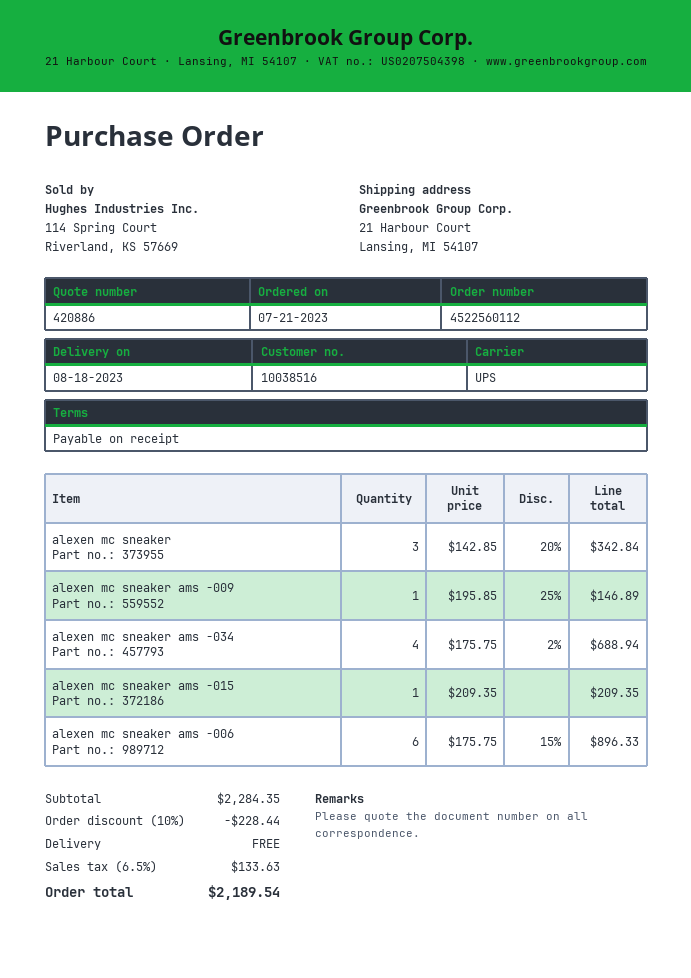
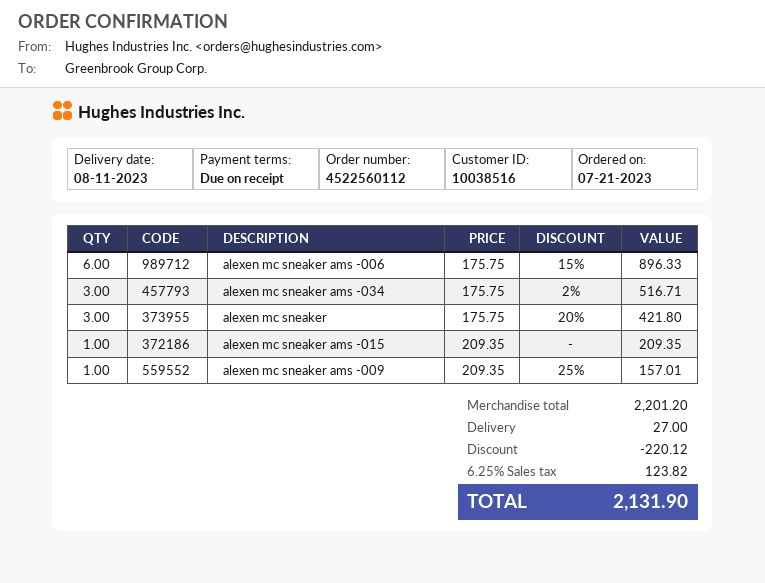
delivery date: 2023-08-18 -> 2023-08-11
alexen mc sneaker: 3 x 142.85 - 20% = 342.84 -> 3 x 175.75 - 20% = 421.80
alexen mc sneaker ams -009: 1 x 195.85 - 25% = 146.89 -> 1 x 209.35 - 25% = 157.01
alexen mc sneaker ams -034: 4 x 175.75 - 2% = 688.94 -> 3 x 175.75 - 2% = 516.71
subtotal: 2284.35 -> 2201.20
discount: 228.44 -> 220.12
shipping: 0.00 -> 27.00
tax: 6.5% = 133.63 -> 6.25% = 123.82
total: 2189.54 -> 2131.90

